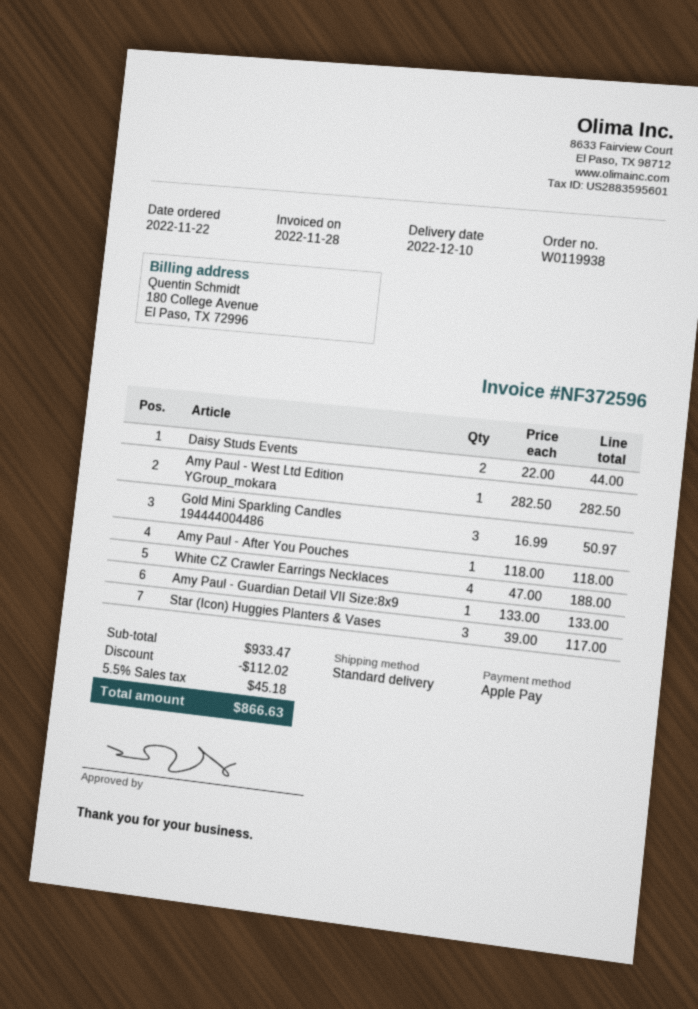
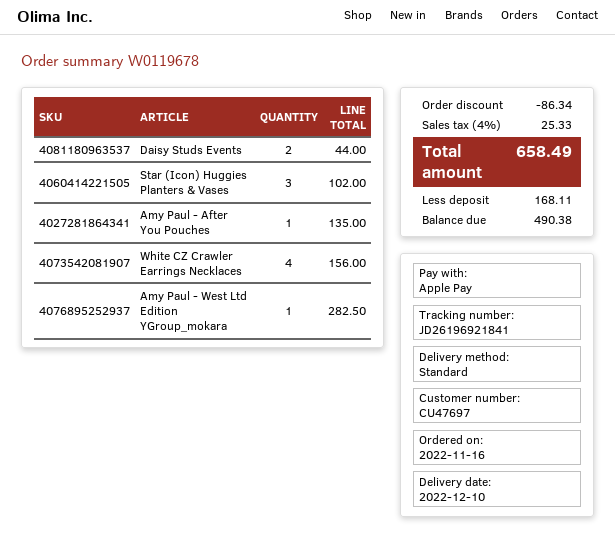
order number: W0119938 -> W0119678
order date: 2022-11-22 -> 2022-11-16
Gold Mini Sparkling Candles 194444004486: 3 for 50.97 -> none
Amy Paul - After You Pouches: 1 for 118.00 -> 1 for 135.00
White CZ Crawler Earrings Necklaces: 4 for 188.00 -> 4 for 156.00
Amy Paul - Guardian Detail VII Size:8x9: 1 for 133.00 -> none
Star (Icon) Huggies Planters & Vases: 3 for 117.00 -> 3 for 102.00
discount: 112.02 -> 86.34
tax: 5.5% = 45.18 -> 4% = 25.33
total: 866.63 -> 658.49

